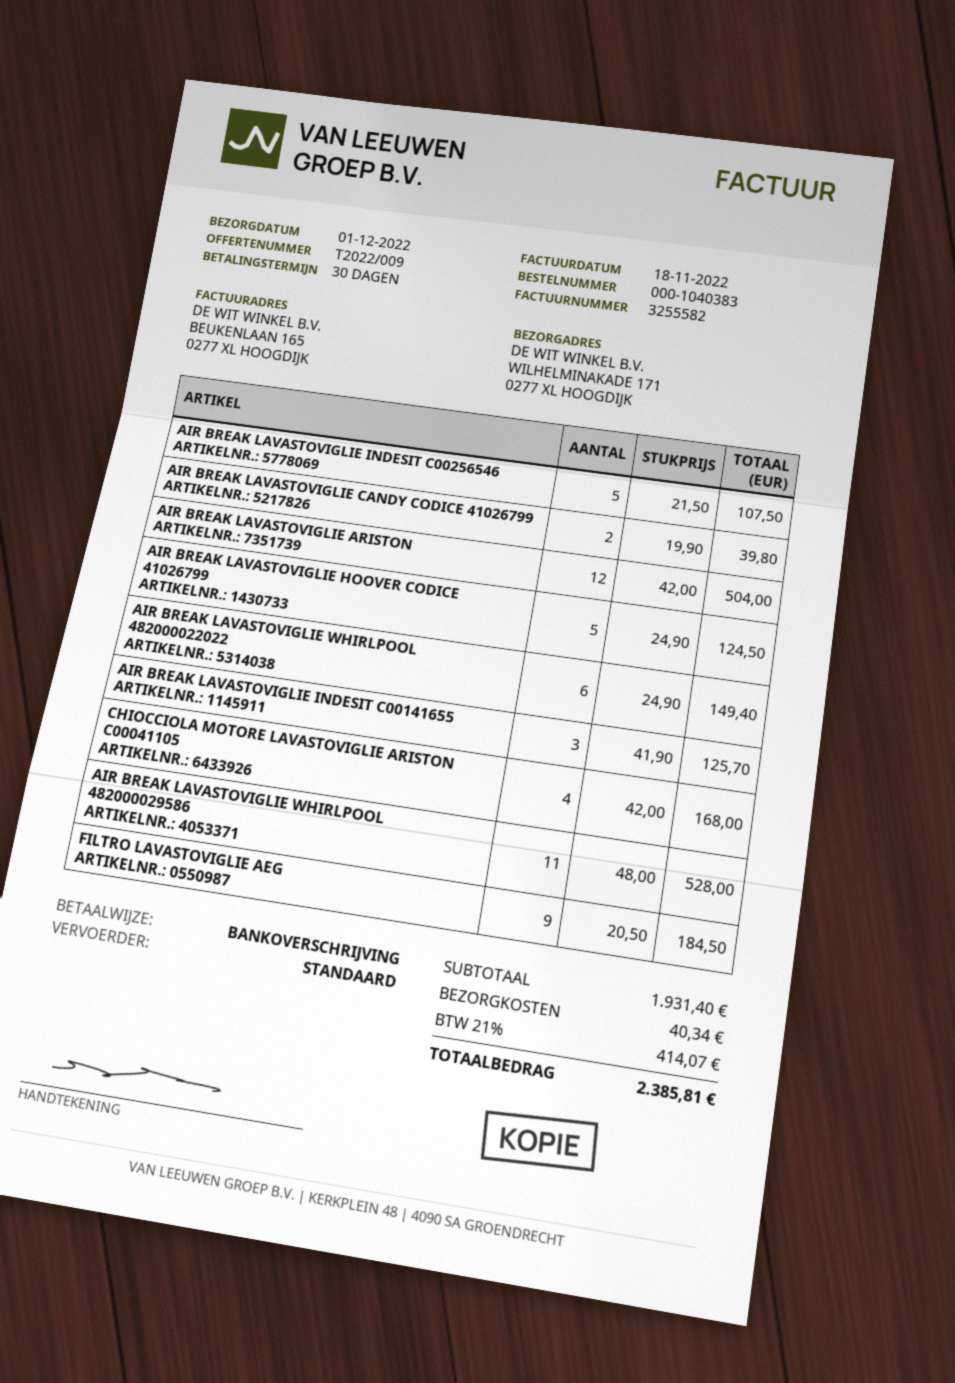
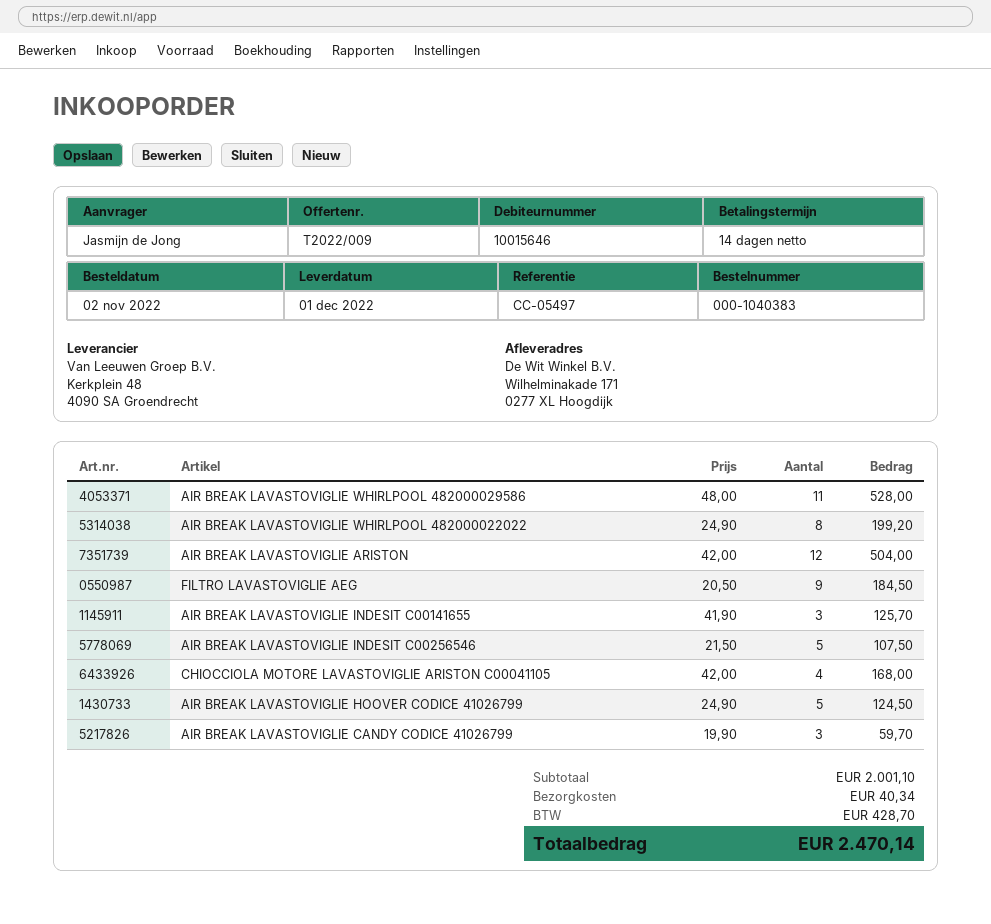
payment terms: 30 days -> 14 days
AIR BREAK LAVASTOVIGLIE CANDY CODICE 41026799: 2 x 19.90 = 39.80 -> 3 x 19.90 = 59.70
AIR BREAK LAVASTOVIGLIE WHIRLPOOL 482000022022: 6 x 24.90 = 149.40 -> 8 x 24.90 = 199.20
subtotal: 1931.40 -> 2001.10
tax: 414.07 -> 428.70
total: 2385.81 -> 2470.14

